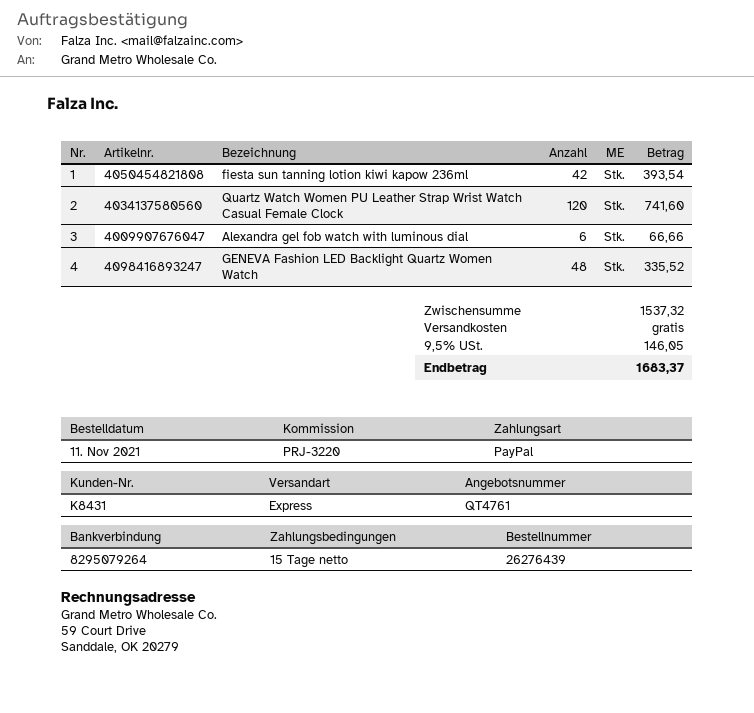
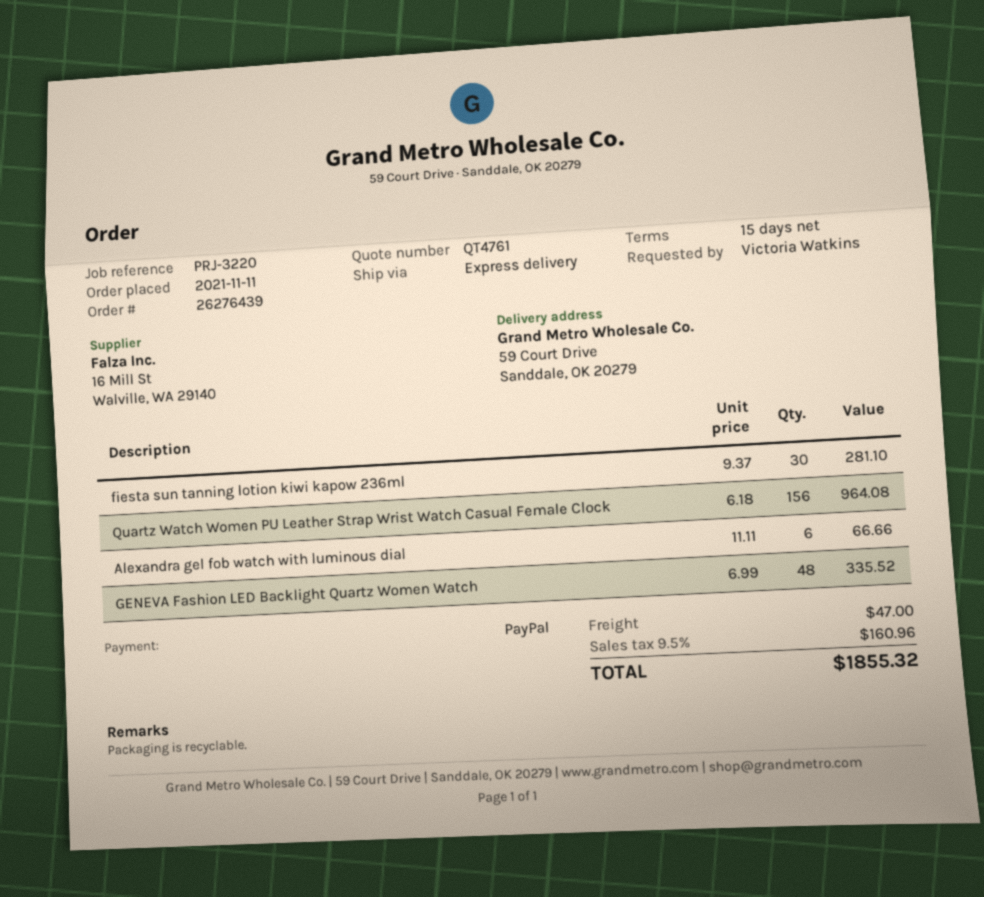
fiesta sun tanning lotion kiwi kapow 236ml: 42 for 393.54 -> 30 for 281.10
Quartz Watch Women PU Leather Strap Wrist Watch Casual Female Clock: 120 for 741.60 -> 156 for 964.08
shipping: 0.00 -> 47.00
tax: 9.5% = 146.05 -> 9.5% = 160.96
total: 1683.37 -> 1855.32

